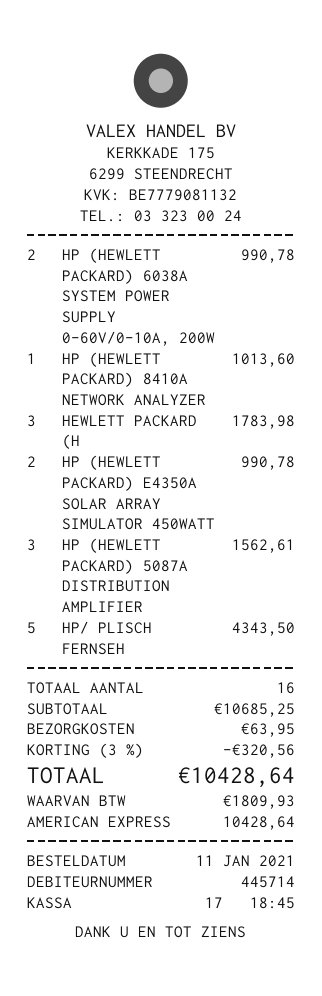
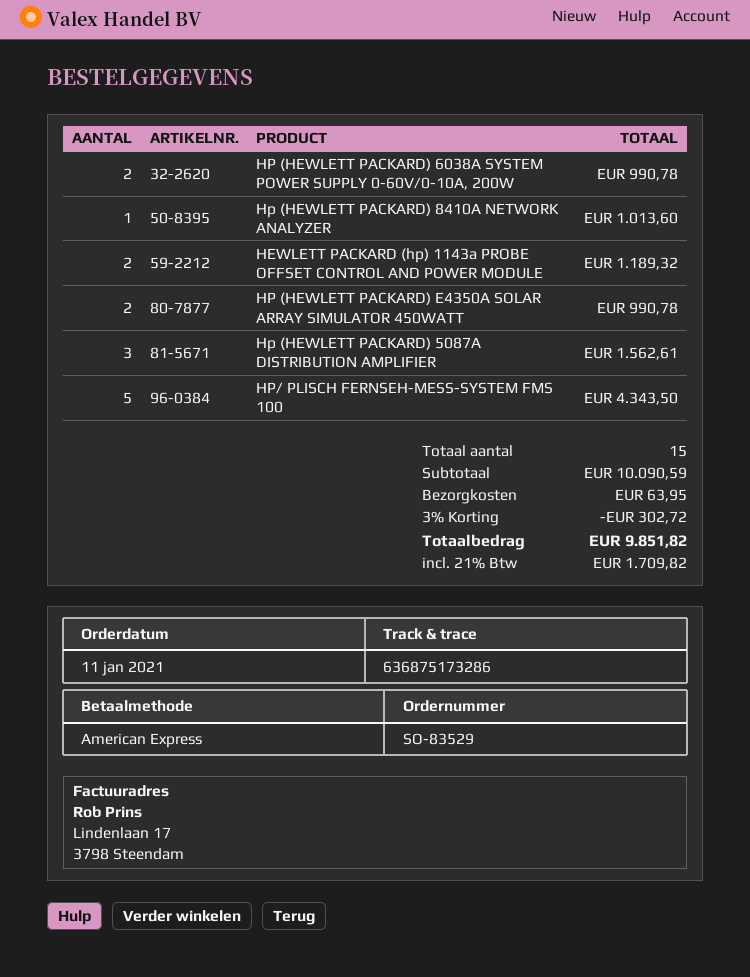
HEWLETT PACKARD (H: 3 for 1783.98 -> 2 for 1189.32
total quantity: 16 -> 15
subtotal: 10685.25 -> 10090.59
discount: 3% = 320.56 -> 3% = 302.72
tax: 1809.93 -> 1709.82
total: 10428.64 -> 9851.82

